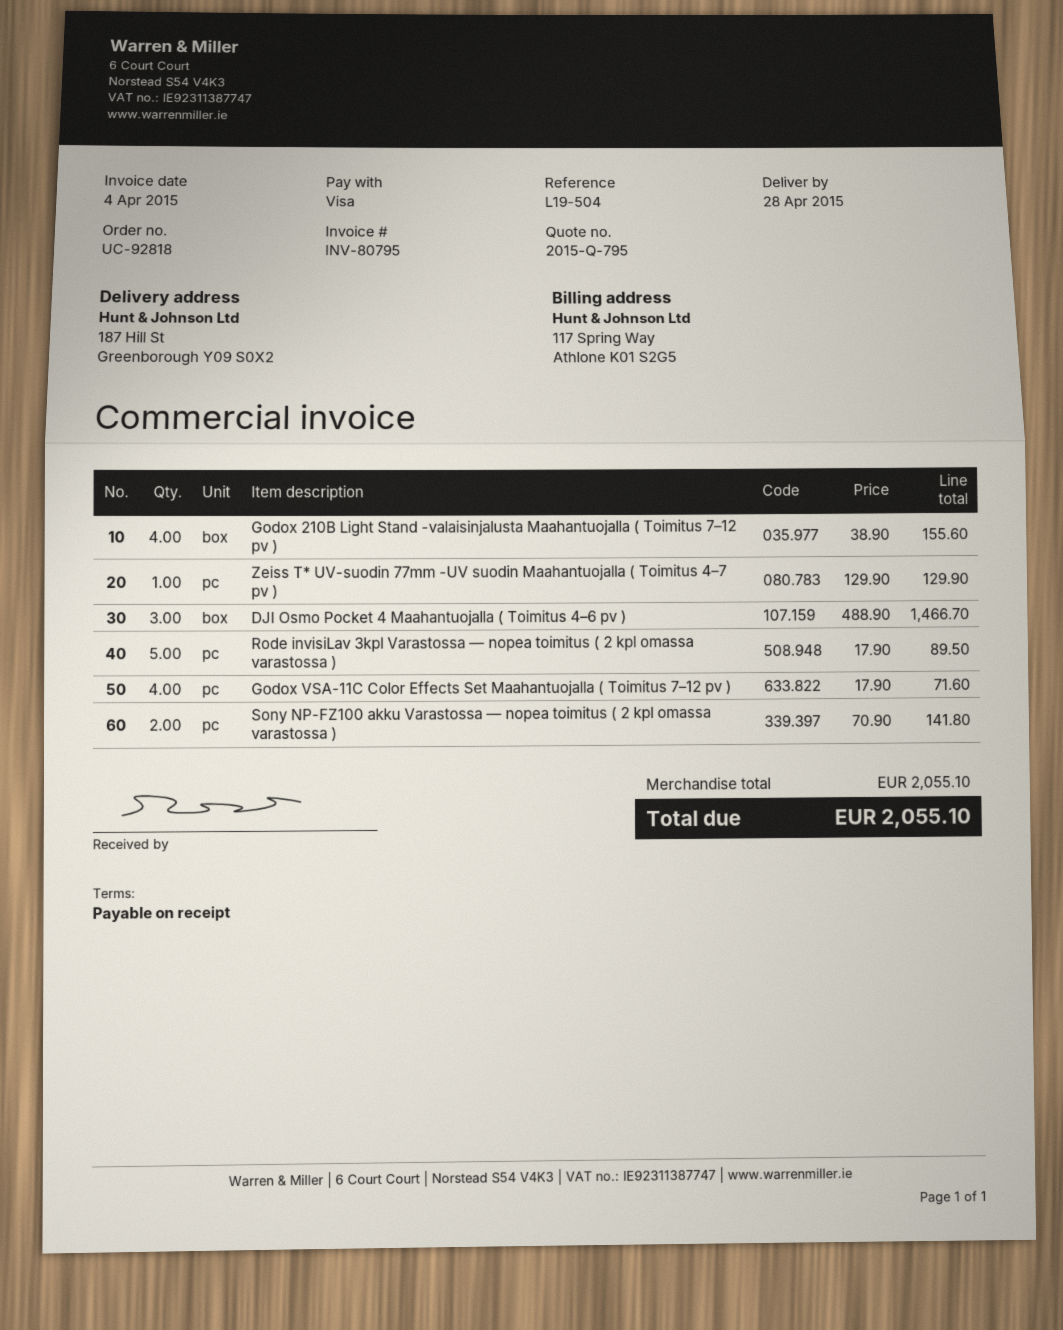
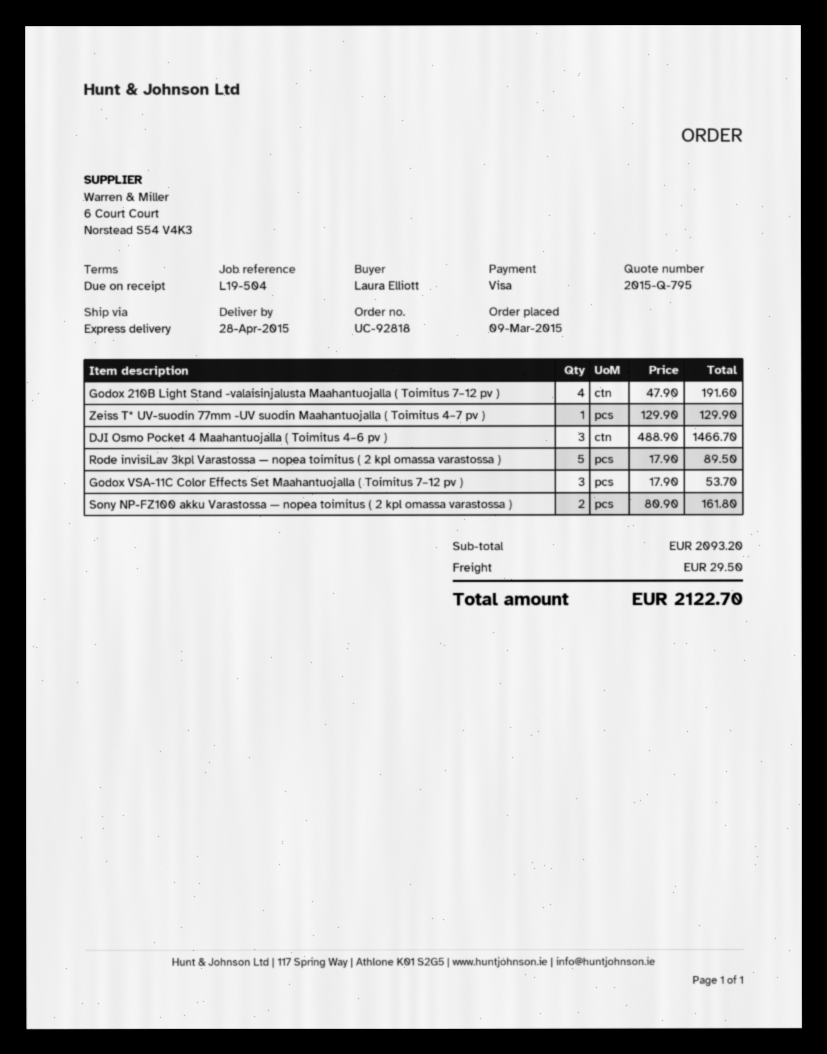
Godox 210B Light Stand -valaisinjalusta Maahantuojalla ( Toimitus 7–12 pv ): 4 x 38.90 = 155.60 -> 4 x 47.90 = 191.60
Godox VSA-11C Color Effects Set Maahantuojalla ( Toimitus 7–12 pv ): 4 x 17.90 = 71.60 -> 3 x 17.90 = 53.70
Sony NP-FZ100 akku Varastossa — nopea toimitus ( 2 kpl omassa varastossa ): 2 x 70.90 = 141.80 -> 2 x 80.90 = 161.80
subtotal: 2055.10 -> 2093.20
shipping: none -> 29.50
total: 2055.10 -> 2122.70

